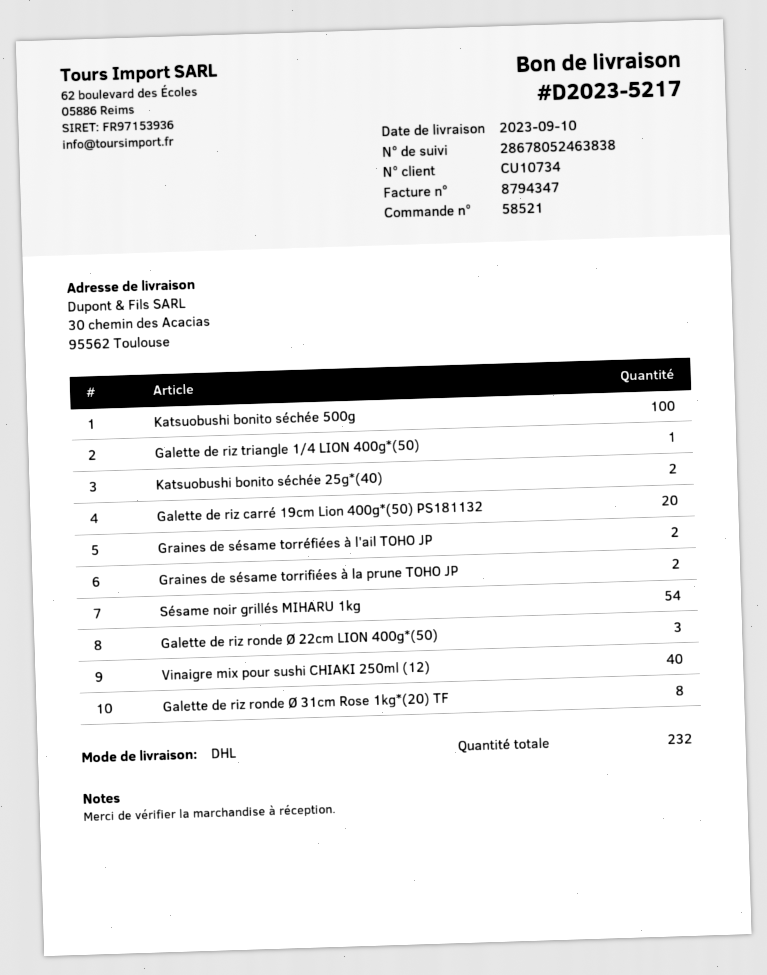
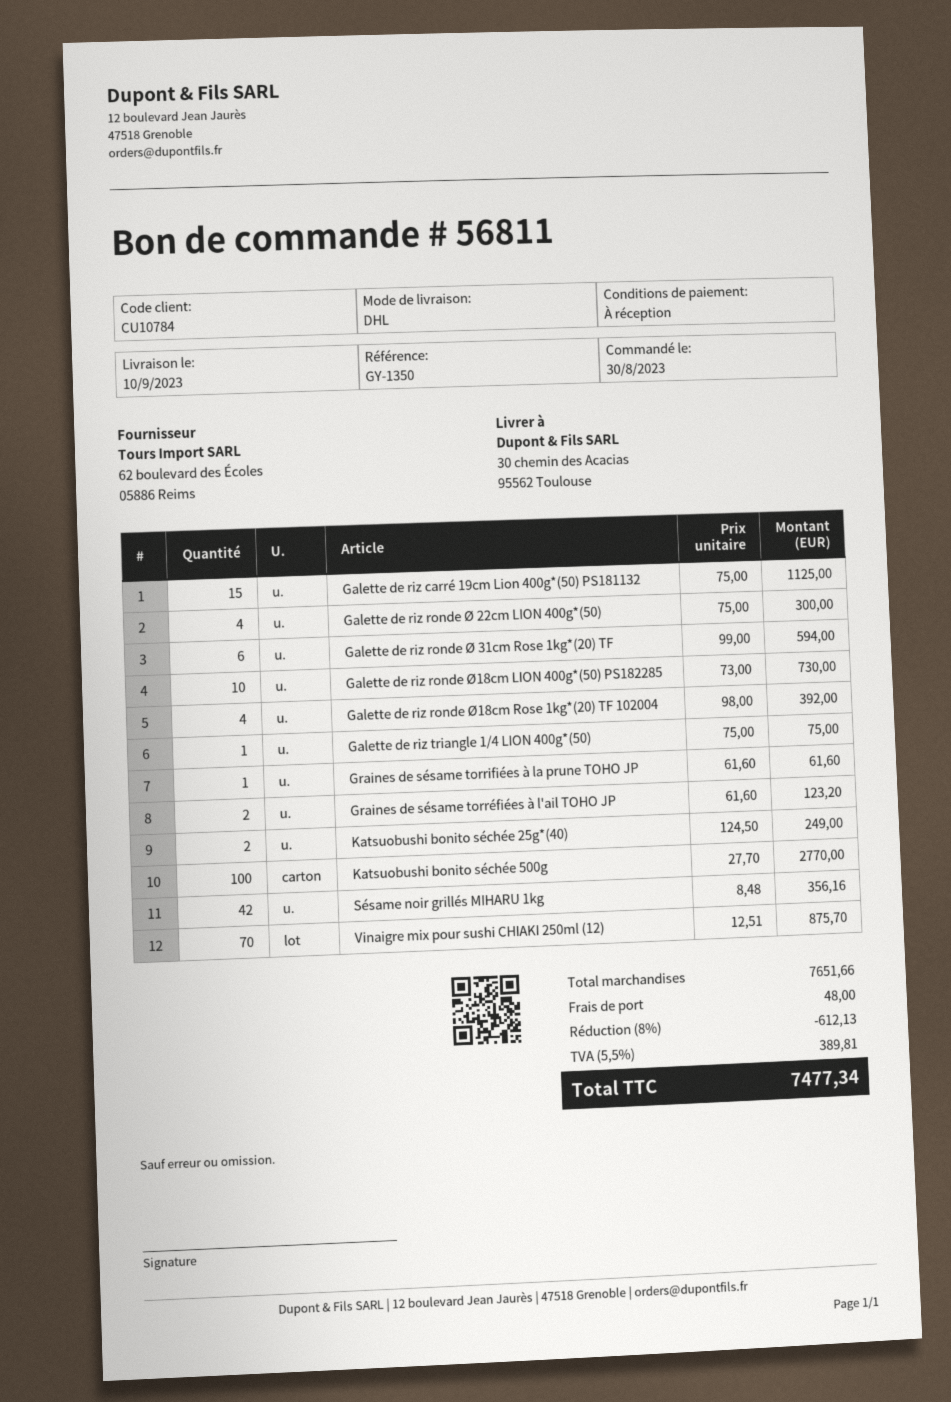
order number: 58521 -> 56811
customer number: CU10734 -> CU10784
Galette de riz carré 19cm Lion 400g*(50) PS181132: 20 -> 15
Graines de sésame torrifiées à la prune TOHO JP: 2 -> 1
Sésame noir grillés MIHARU 1kg: 54 -> 42
Galette de riz ronde Ø 22cm LION 400g*(50): 3 -> 4
Vinaigre mix pour sushi CHIAKI 250ml (12): 40 -> 70
Galette de riz ronde Ø 31cm Rose 1kg*(20) TF: 8 -> 6
Galette de riz ronde Ø18cm LION 400g*(50) PS182285: none -> 10
Galette de riz ronde Ø18cm Rose 1kg*(20) TF 102004: none -> 4

